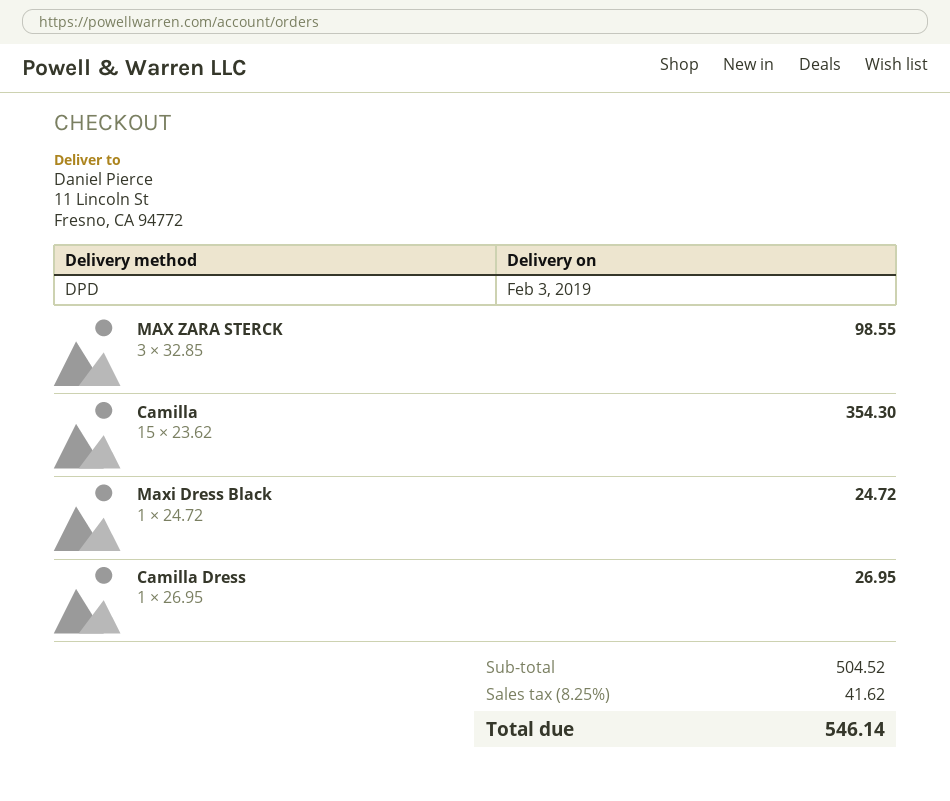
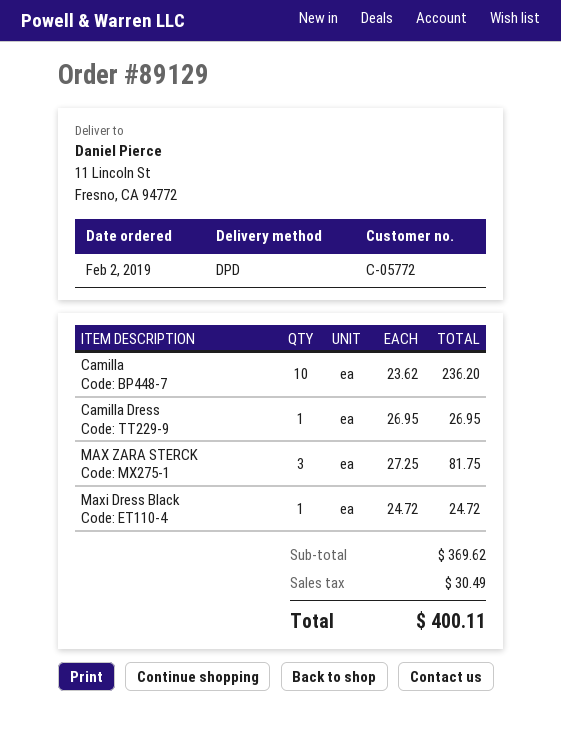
MAX ZARA STERCK: 3 x 32.85 = 98.55 -> 3 x 27.25 = 81.75
Camilla: 15 x 23.62 = 354.30 -> 10 x 23.62 = 236.20
subtotal: 504.52 -> 369.62
tax: 41.62 -> 30.49
total: 546.14 -> 400.11

